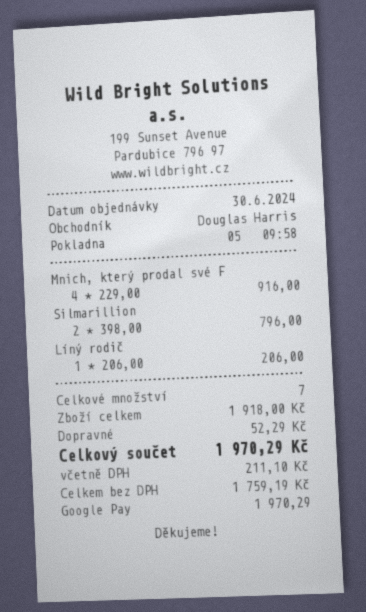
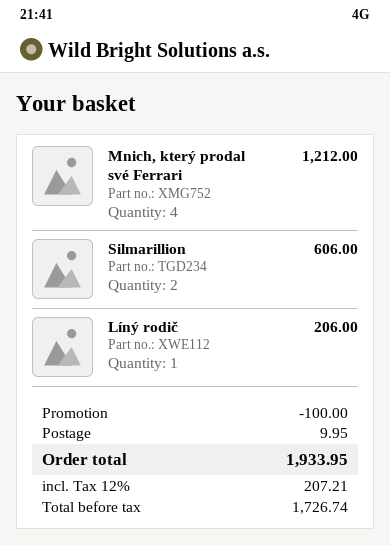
Mnich, který prodal své F: 4 for 916.00 -> 4 for 1212.00
Silmarillion: 2 for 796.00 -> 2 for 606.00
discount: none -> 100.00
shipping: 52.29 -> 9.95
net: 1759.19 -> 1726.74
tax: 211.10 -> 207.21
total: 1970.29 -> 1933.95

